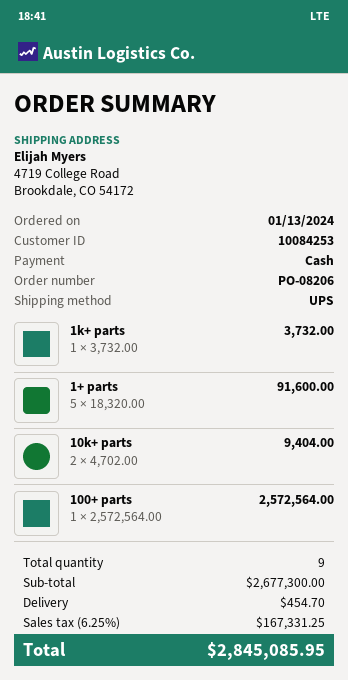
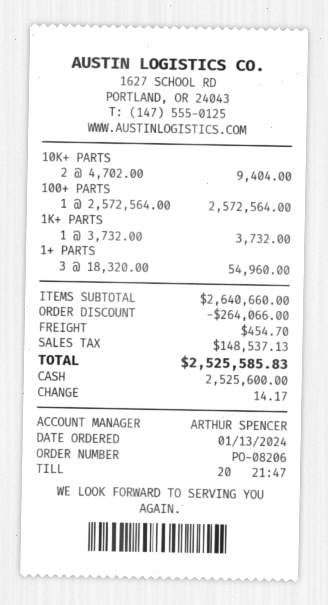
1+ parts: 5 x 18320.00 = 91600.00 -> 3 x 18320.00 = 54960.00
subtotal: 2677300.00 -> 2640660.00
discount: none -> 264066.00
tax: 167331.25 -> 148537.13
total: 2845085.95 -> 2525585.83

